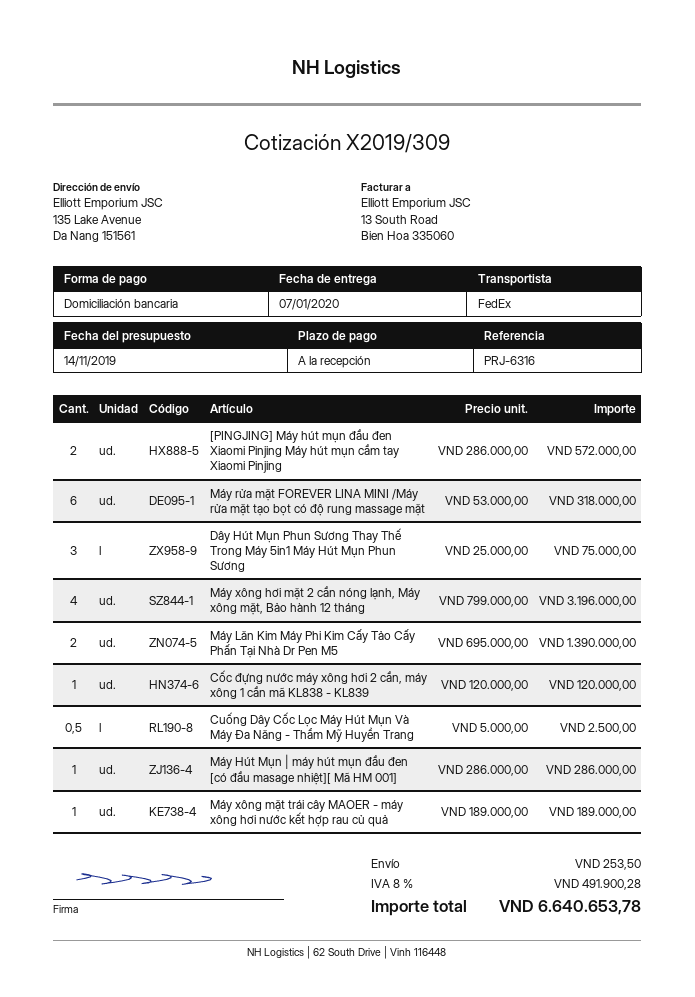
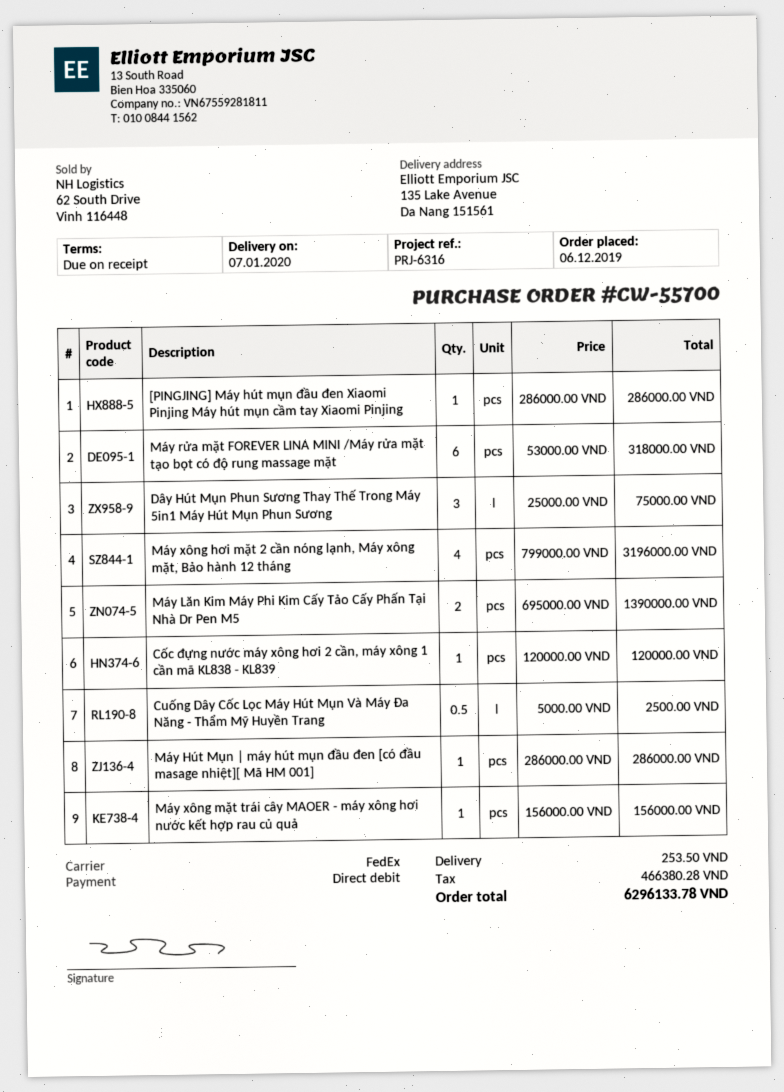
[PINGJING] Máy hút mụn đầu đen Xiaomi Pinjing Máy hút mụn cầm tay Xiaomi Pinjing: 2 x 286000.00 = 572000.00 -> 1 x 286000.00 = 286000.00
Máy xông mặt trái cây MAOER - máy xông hơi nước kết hợp rau củ quả: 1 x 189000.00 = 189000.00 -> 1 x 156000.00 = 156000.00
tax: 491900.28 -> 466380.28
total: 6640653.78 -> 6296133.78

